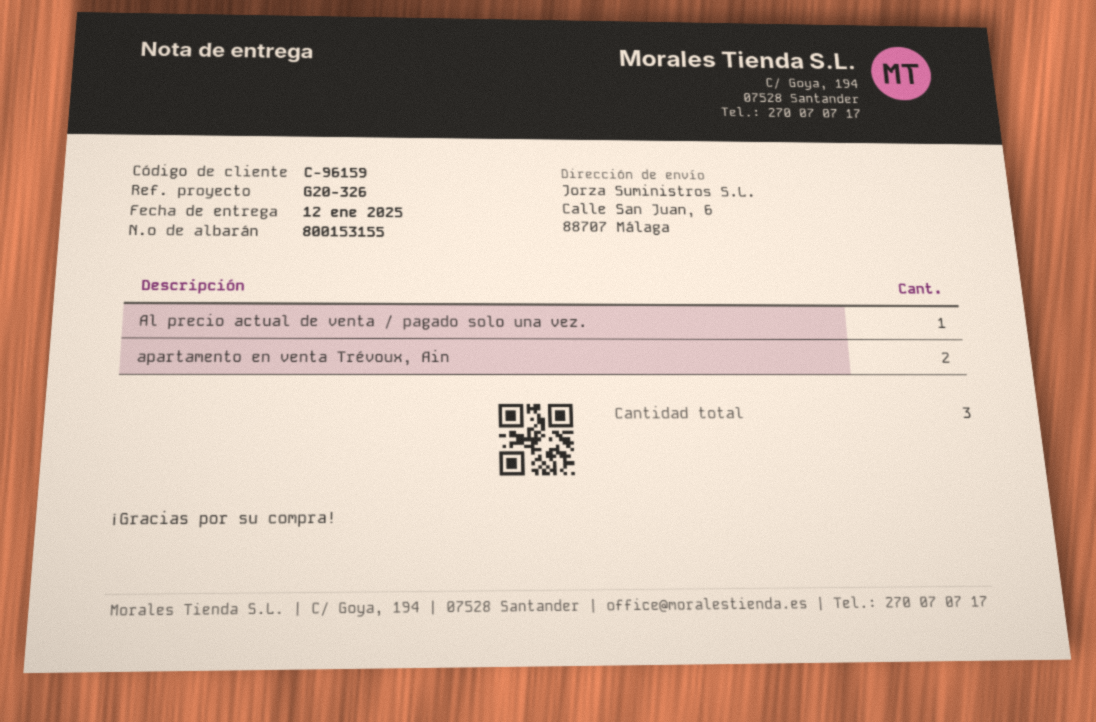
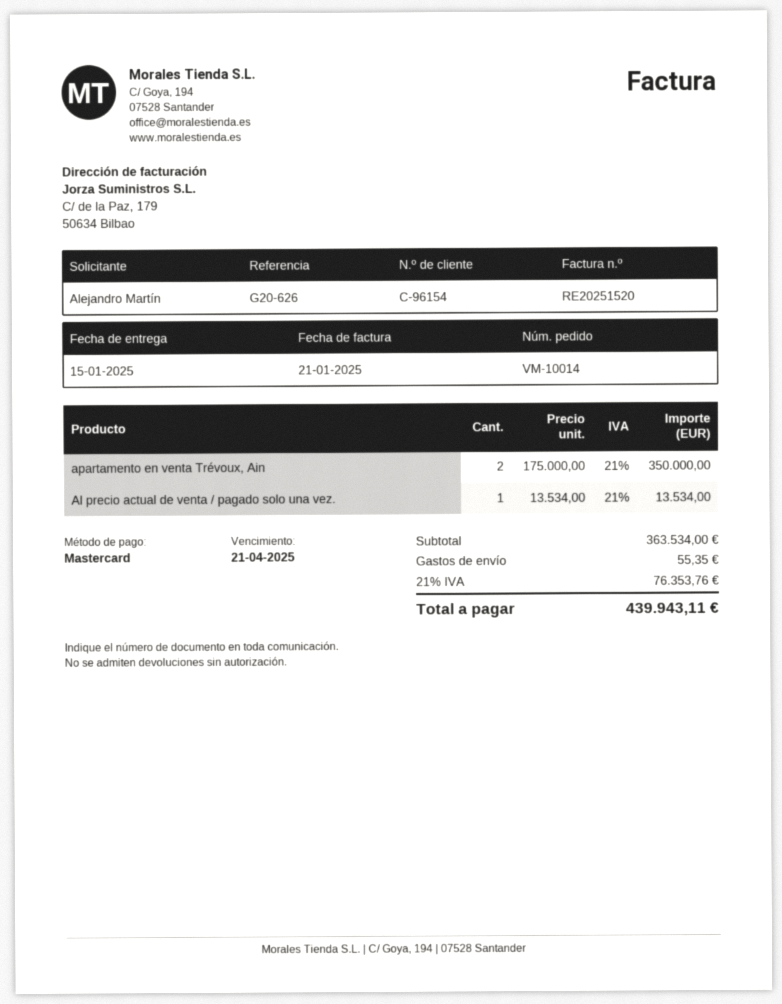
delivery date: 2025-01-12 -> 2025-01-15
customer number: C-96159 -> C-96154
reference: G20-326 -> G20-626

